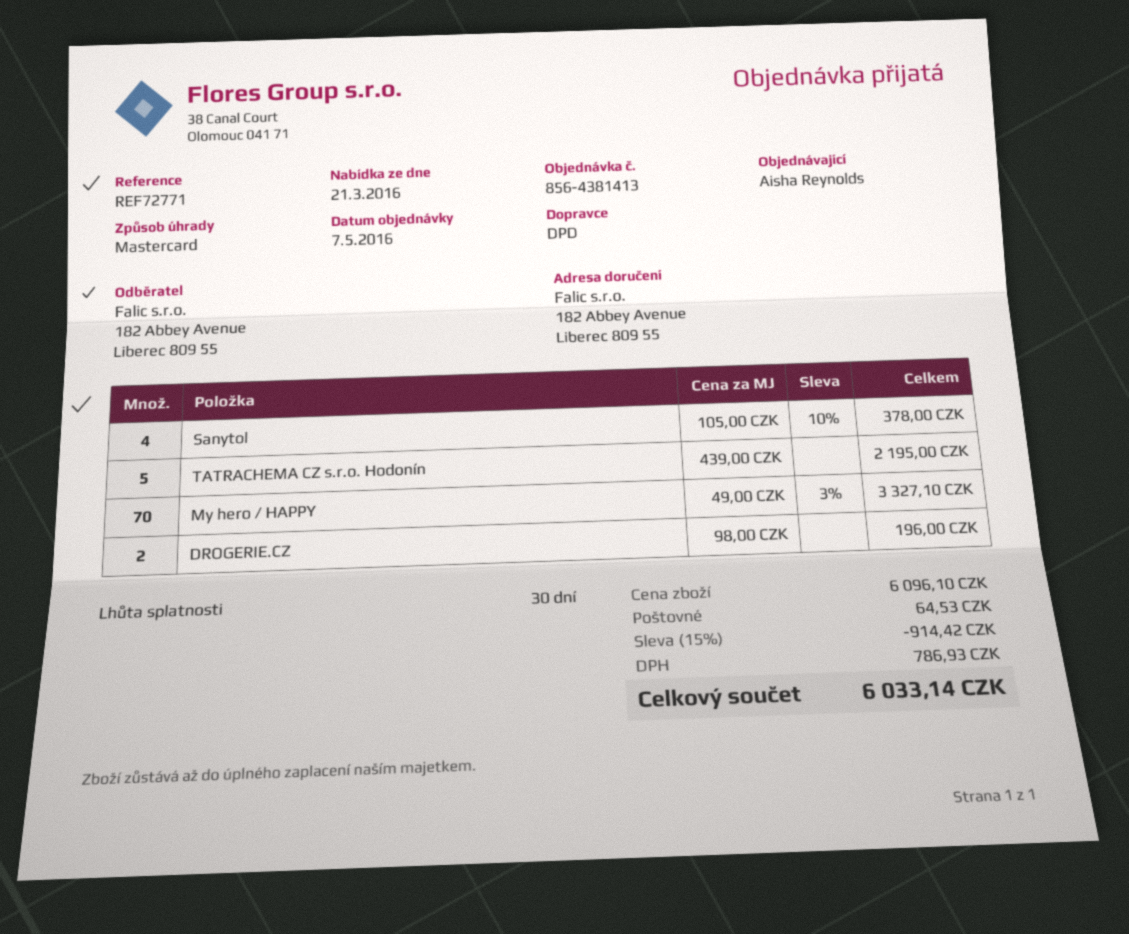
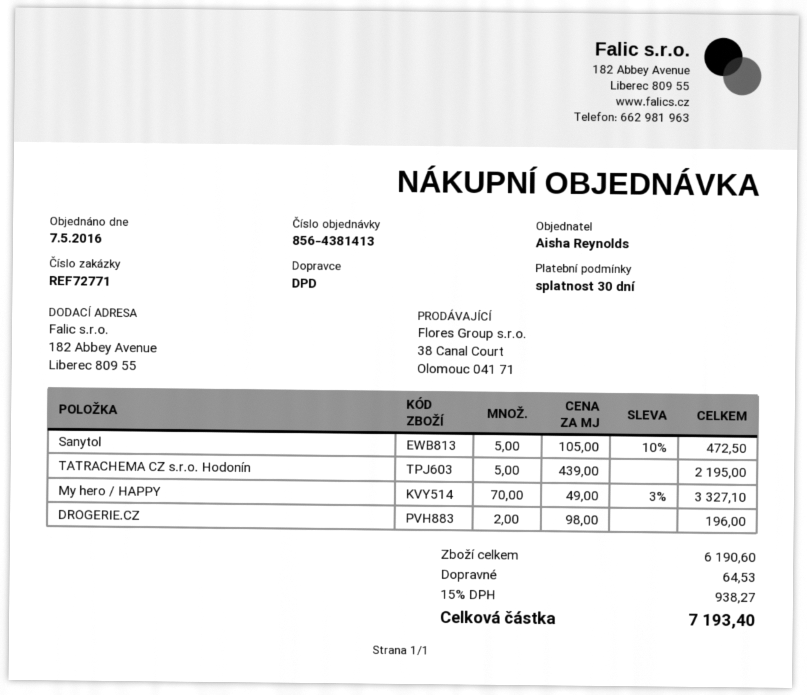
Sanytol: 4 x 105.00 - 10% = 378.00 -> 5 x 105.00 - 10% = 472.50
subtotal: 6096.10 -> 6190.60
discount: 15% = 914.42 -> none
tax: 786.93 -> 938.27
total: 6033.14 -> 7193.40

